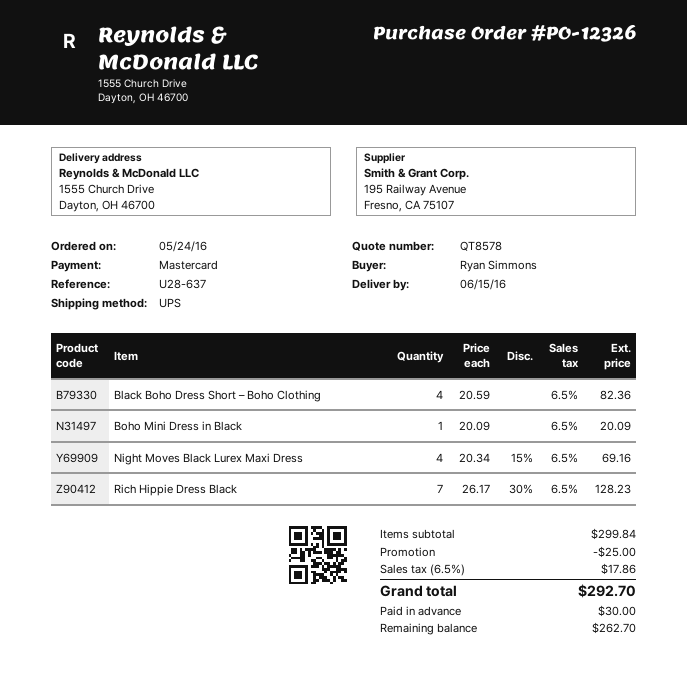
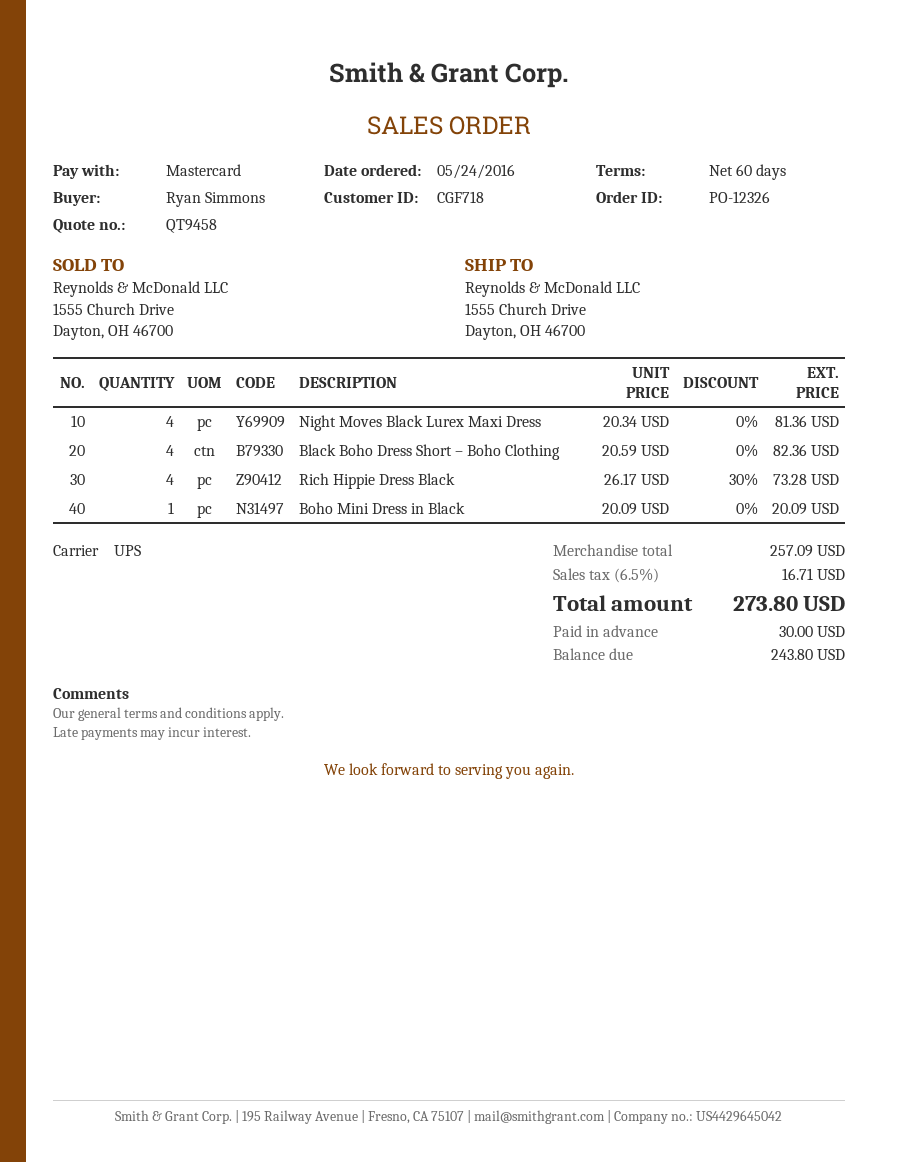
quote number: QT8578 -> QT9458
Night Moves Black Lurex Maxi Dress: 4 x 20.34 - 15% = 69.16 -> 4 x 20.34 = 81.36
Rich Hippie Dress Black: 7 x 26.17 - 30% = 128.23 -> 4 x 26.17 - 30% = 73.28
subtotal: 299.84 -> 257.09
discount: 25.00 -> none
tax: 6.5% = 17.86 -> 6.5% = 16.71
total: 292.70 -> 273.80
balance: 262.70 -> 243.80

